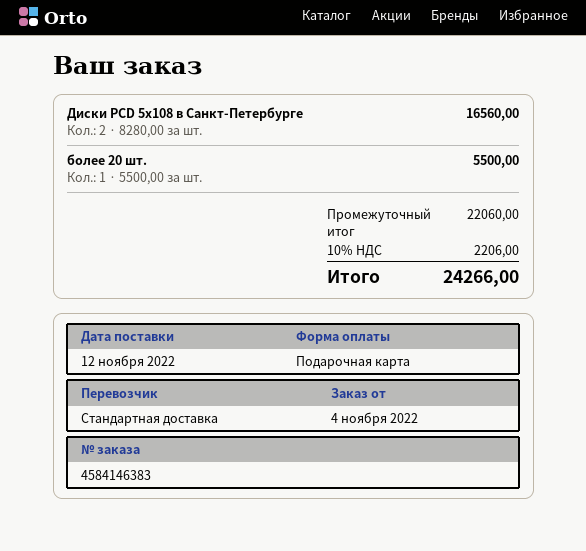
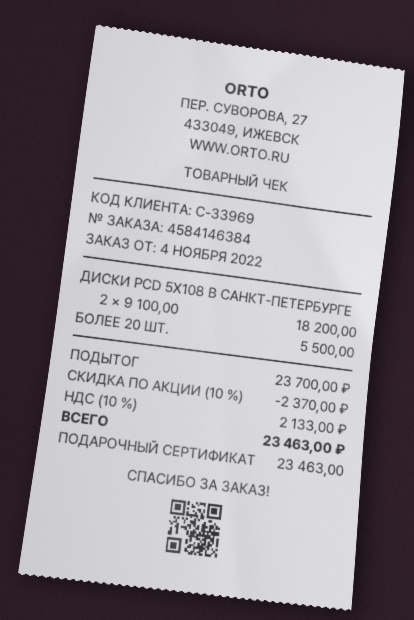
order number: 4584146383 -> 4584146384
Диски PCD 5x108 в Санкт-Петербурге: 2 x 8280.00 = 16560.00 -> 2 x 9100.00 = 18200.00
subtotal: 22060.00 -> 23700.00
discount: none -> 10% = 2370.00
tax: 10% = 2206.00 -> 10% = 2133.00
total: 24266.00 -> 23463.00

